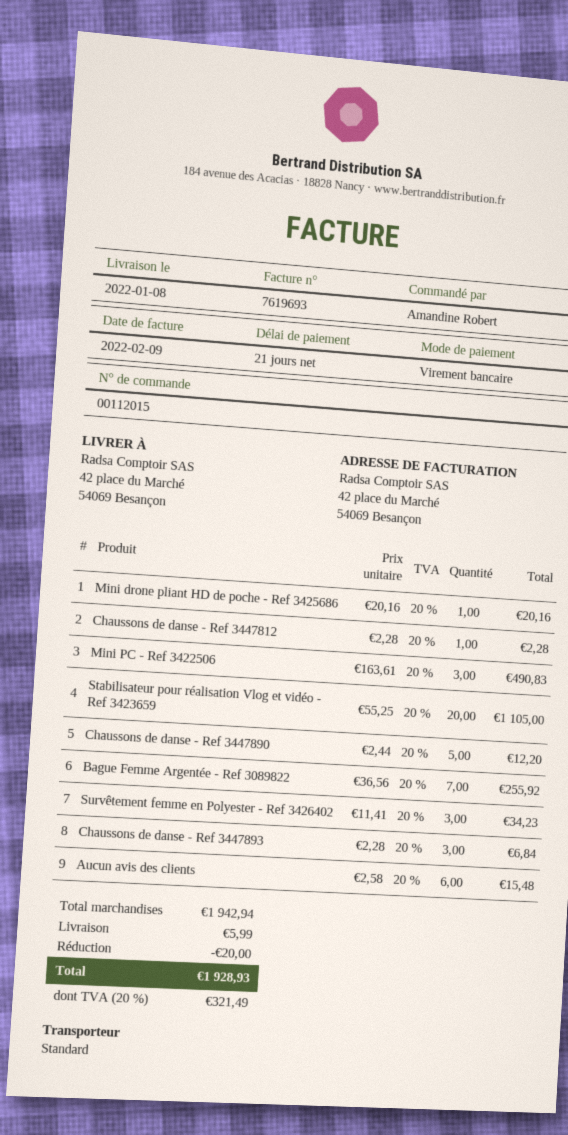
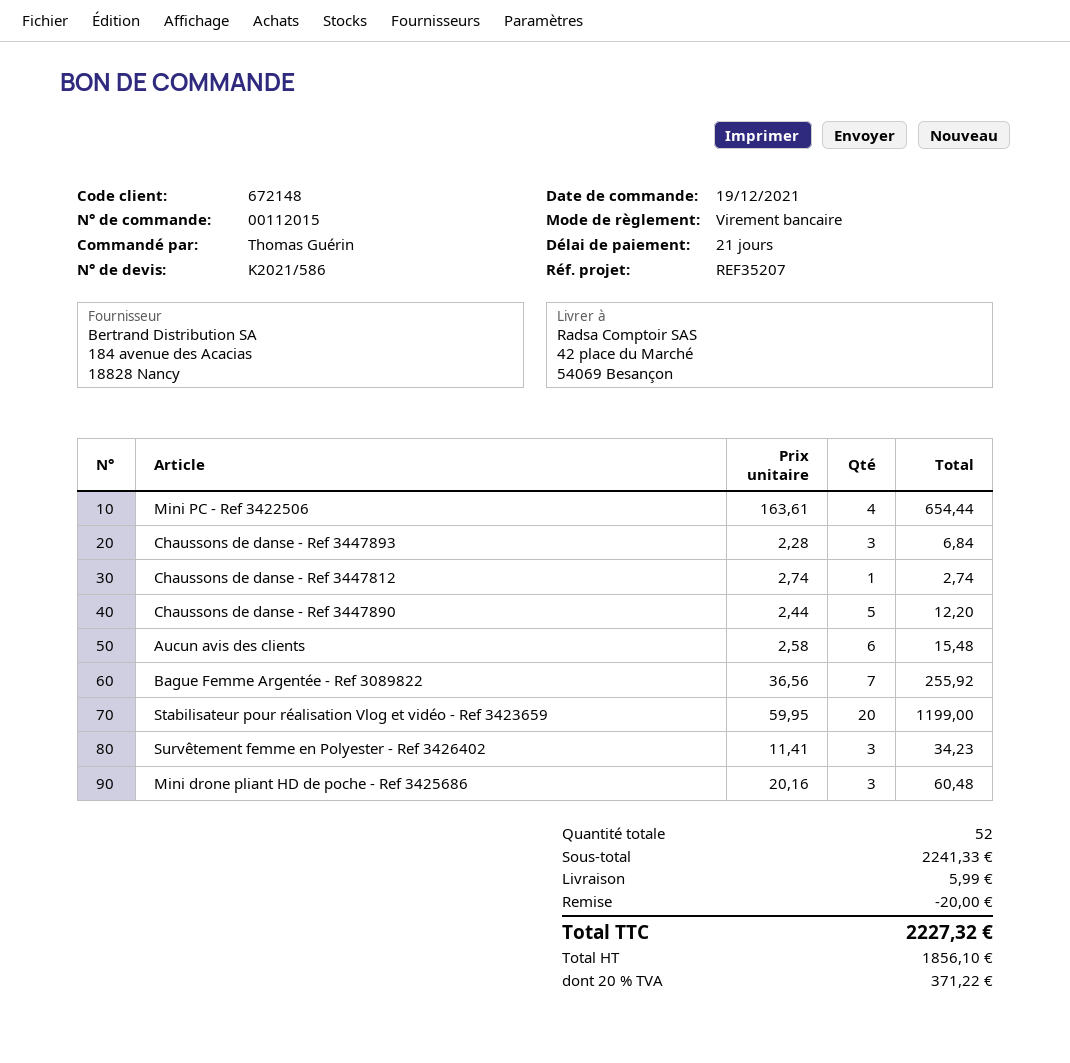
ordered by: Amandine Robert -> Thomas Guérin
Mini drone pliant HD de poche - Ref 3425686: 1 x 20.16 = 20.16 -> 3 x 20.16 = 60.48
Chaussons de danse - Ref 3447812: 1 x 2.28 = 2.28 -> 1 x 2.74 = 2.74
Mini PC - Ref 3422506: 3 x 163.61 = 490.83 -> 4 x 163.61 = 654.44
Stabilisateur pour réalisation Vlog et vidéo - Ref 3423659: 20 x 55.25 = 1105.00 -> 20 x 59.95 = 1199.00
subtotal: 1942.94 -> 2241.33
tax: 20% = 321.49 -> 20% = 371.22
total: 1928.93 -> 2227.32

